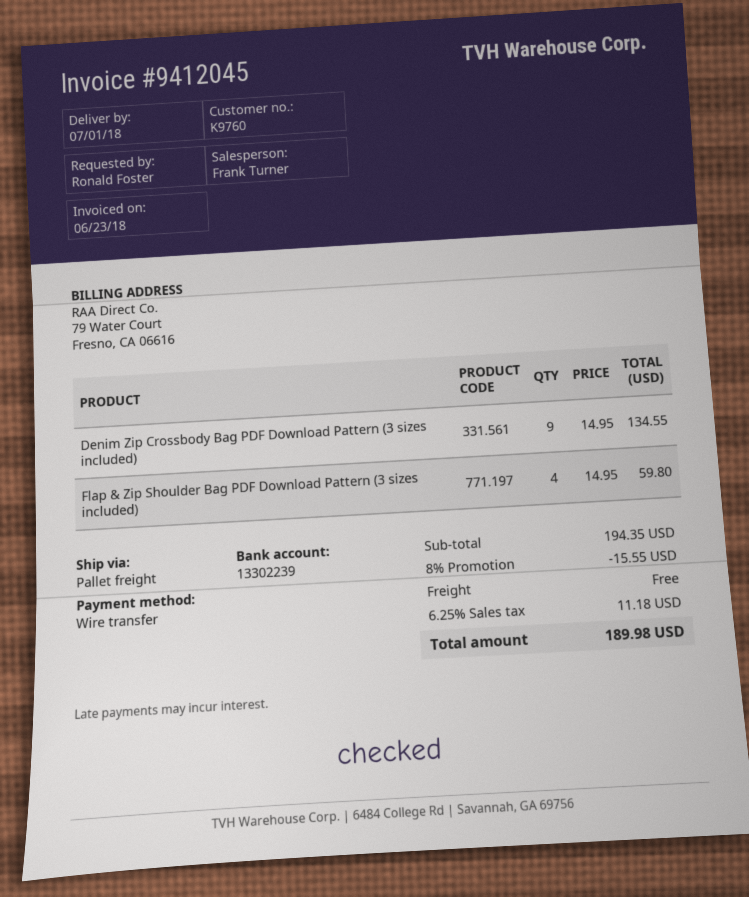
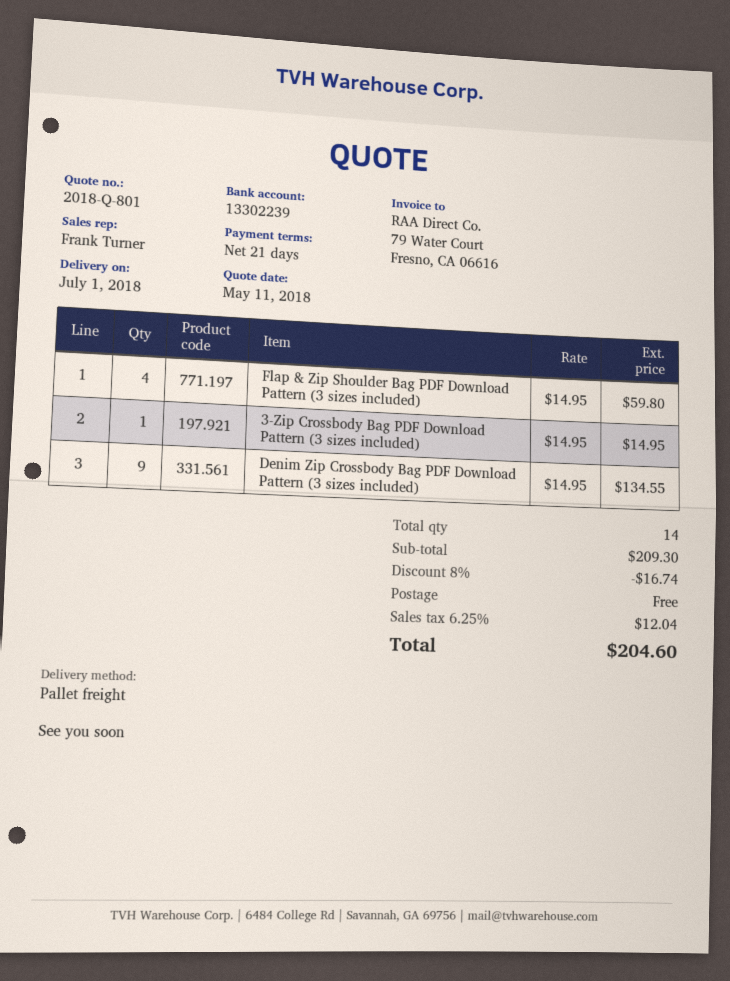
3-Zip Crossbody Bag PDF Download Pattern (3 sizes included): none -> 1 x 14.95 = 14.95
subtotal: 194.35 -> 209.30
discount: 8% = 15.55 -> 8% = 16.74
tax: 6.25% = 11.18 -> 6.25% = 12.04
total: 189.98 -> 204.60

